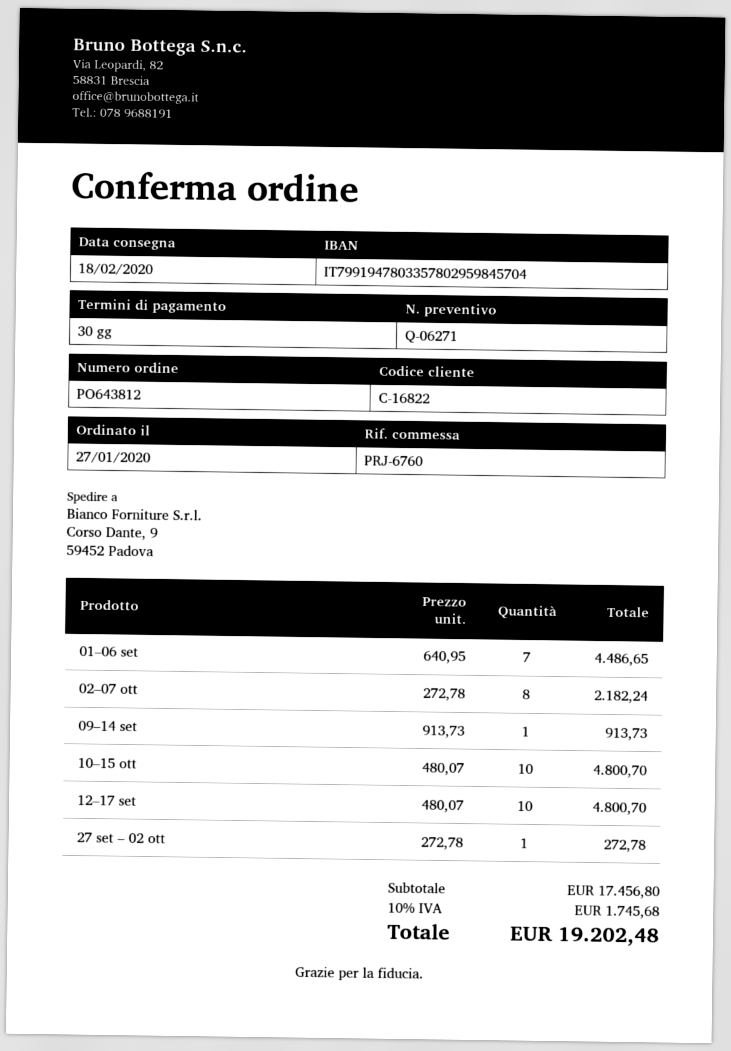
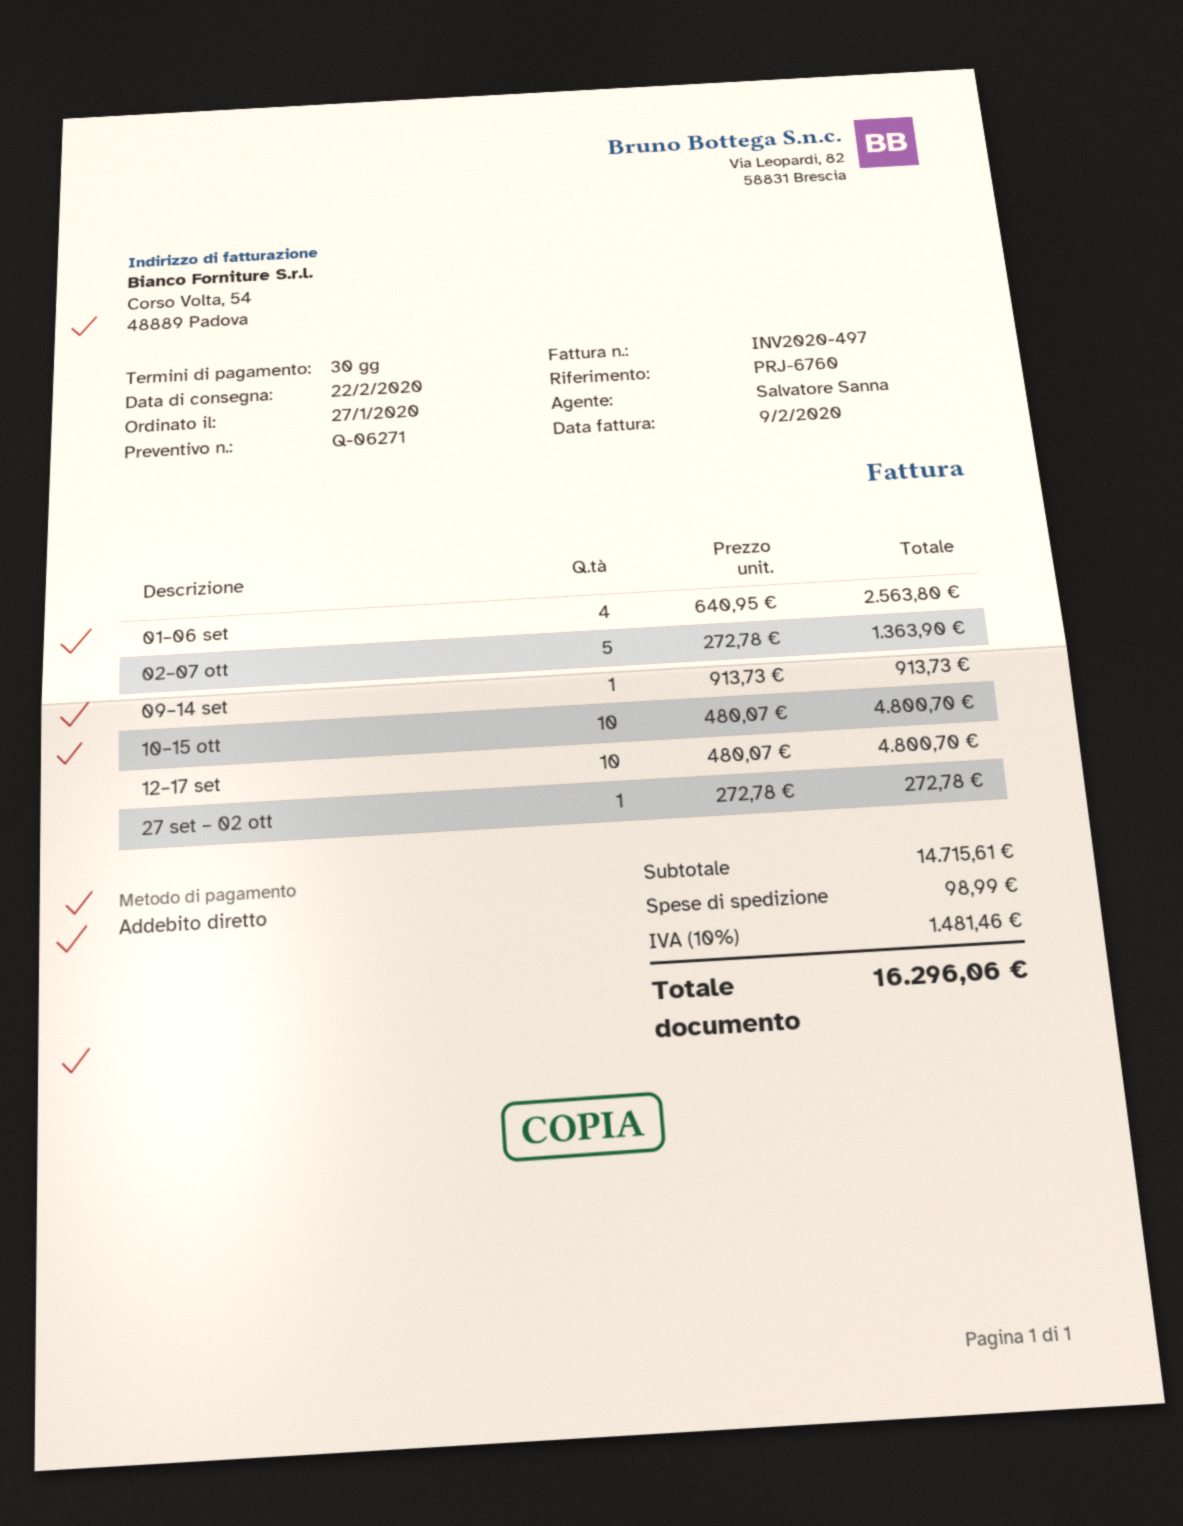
delivery date: 2020-02-18 -> 2020-02-22
01–06 set: 7 x 640.95 = 4486.65 -> 4 x 640.95 = 2563.80
02–07 ott: 8 x 272.78 = 2182.24 -> 5 x 272.78 = 1363.90
subtotal: 17456.80 -> 14715.61
shipping: none -> 98.99
tax: 10% = 1745.68 -> 10% = 1481.46
total: 19202.48 -> 16296.06

